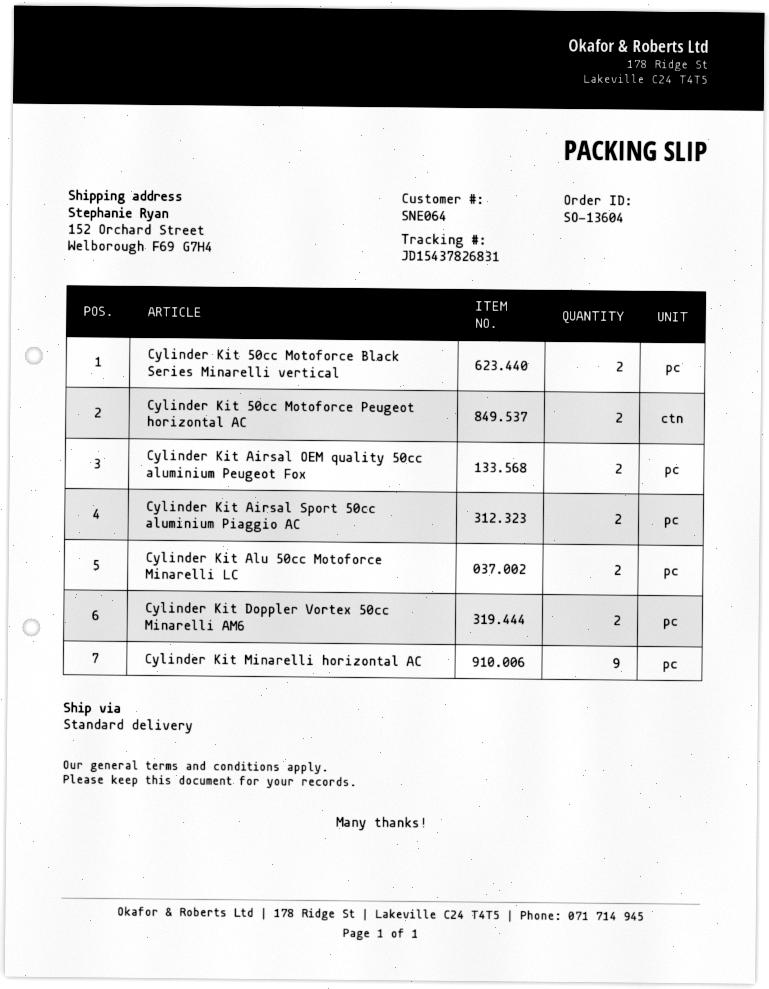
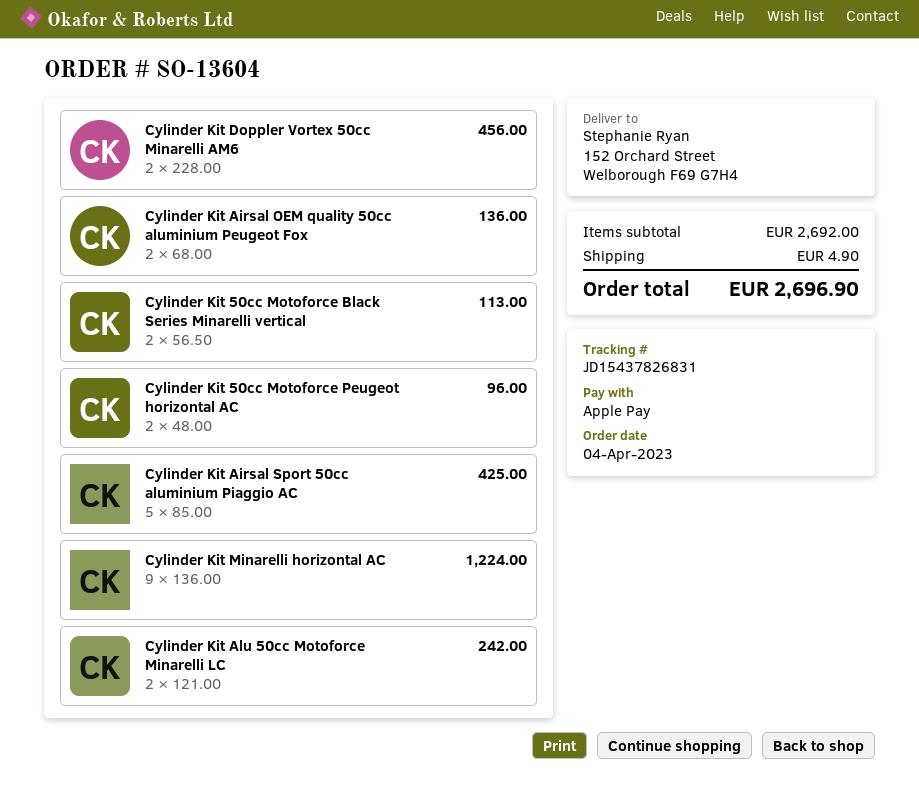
Cylinder Kit Airsal Sport 50cc aluminium Piaggio AC: 2 -> 5

